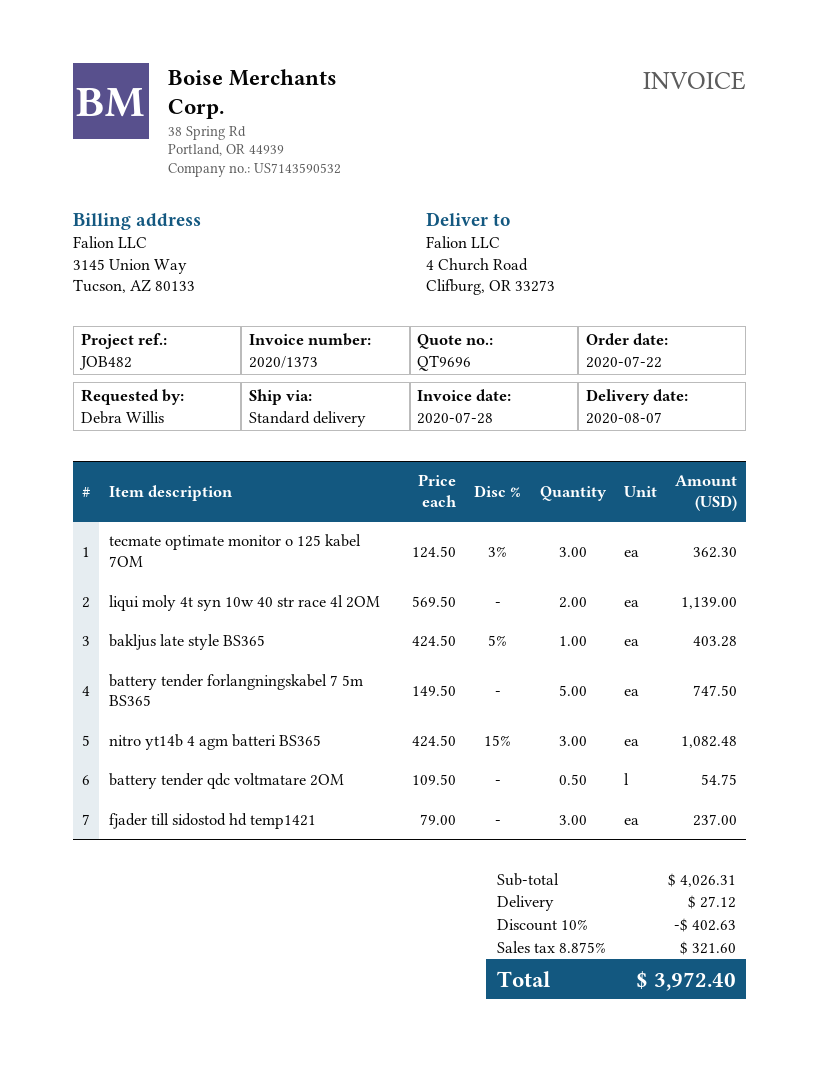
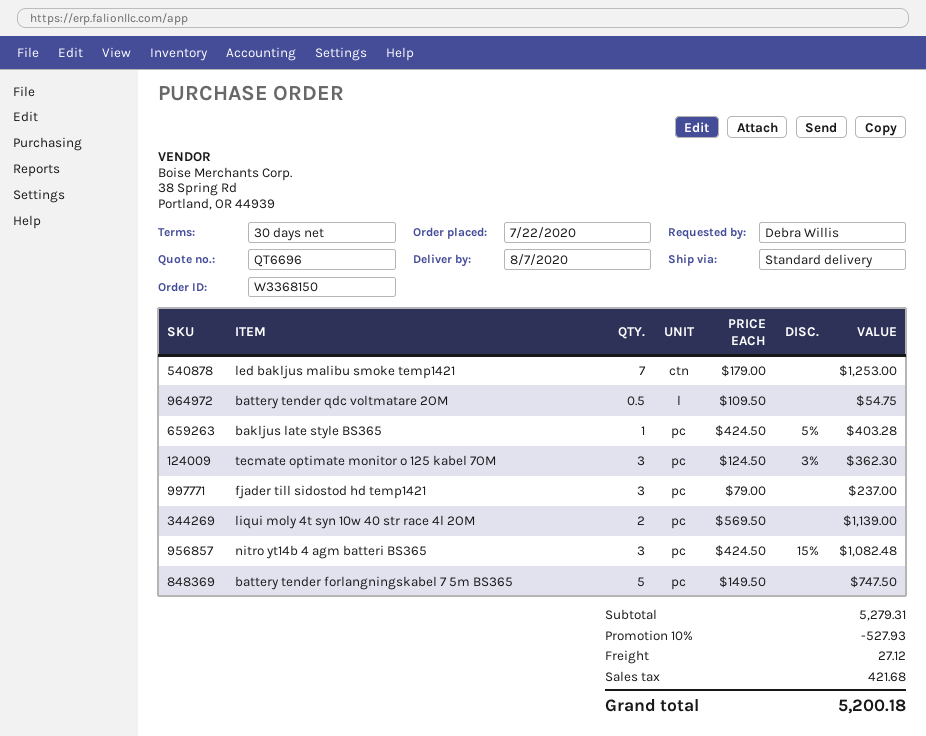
quote number: QT9696 -> QT6696
led bakljus malibu smoke temp1421: none -> 7 x 179.00 = 1253.00
subtotal: 4026.31 -> 5279.31
discount: 10% = 402.63 -> 10% = 527.93
tax: 321.60 -> 421.68
total: 3972.40 -> 5200.18

